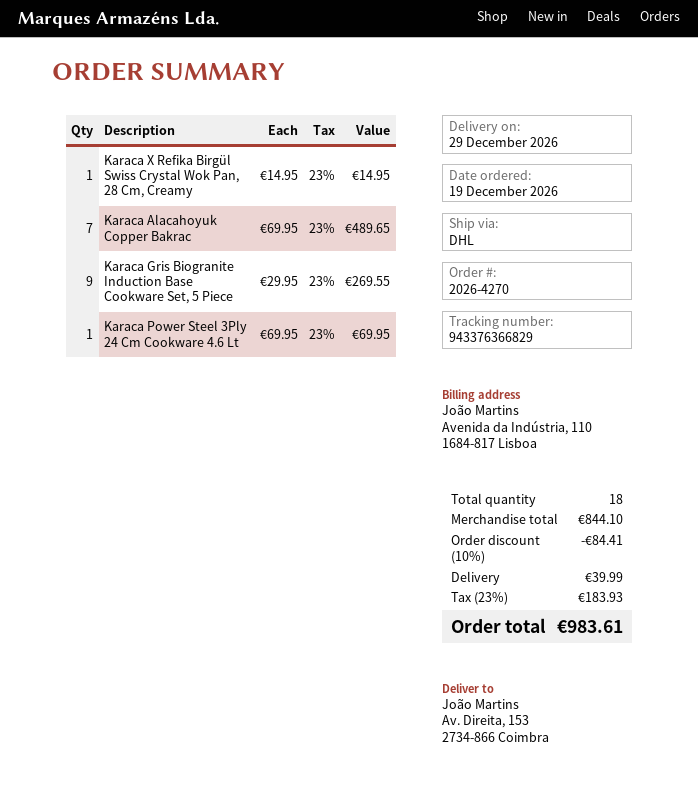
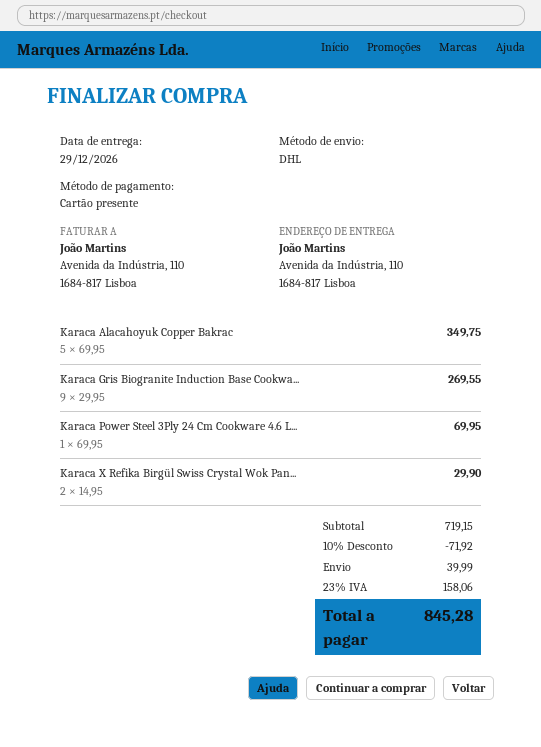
ship to: Av. Direita, 153, 2734-866 Coimbra -> Avenida da Indústria, 110, 1684-817 Lisboa
Karaca X Refika Birgül Swiss Crystal Wok Pan, 28 Cm, Creamy: 1 x 14.95 = 14.95 -> 2 x 14.95 = 29.90
Karaca Alacahoyuk Copper Bakrac: 7 x 69.95 = 489.65 -> 5 x 69.95 = 349.75
subtotal: 844.10 -> 719.15
discount: 10% = 84.41 -> 10% = 71.92
tax: 23% = 183.93 -> 23% = 158.06
total: 983.61 -> 845.28

